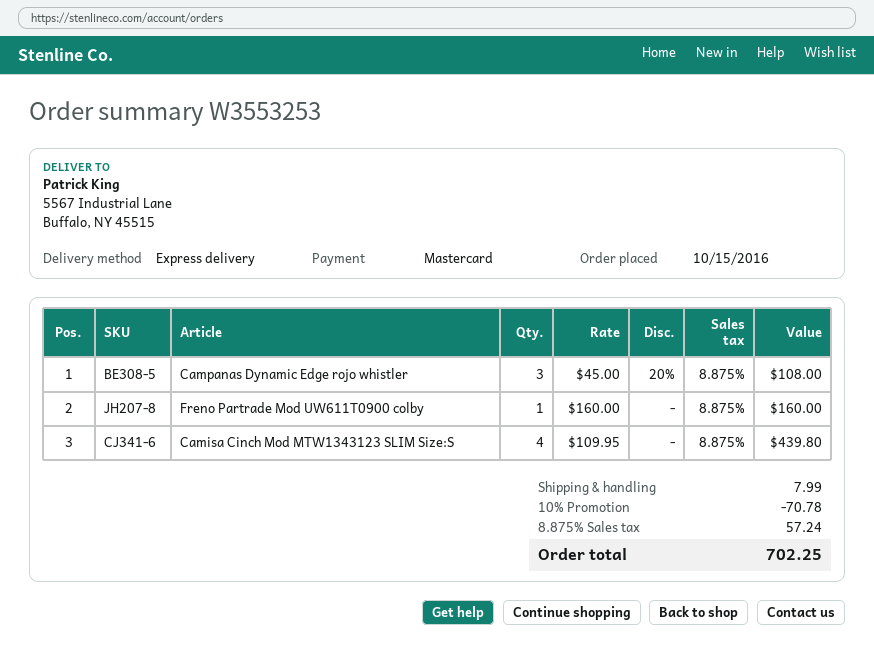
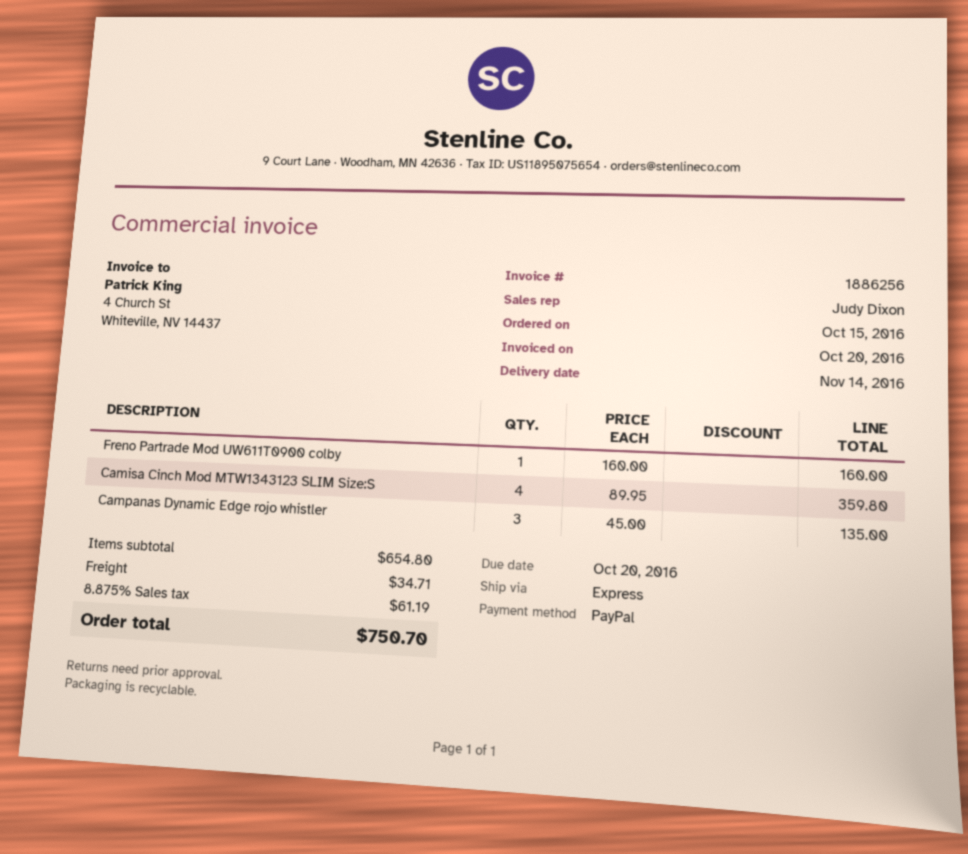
payment method: Mastercard -> PayPal
Campanas Dynamic Edge rojo whistler: 3 x 45.00 - 20% = 108.00 -> 3 x 45.00 = 135.00
Camisa Cinch Mod MTW1343123 SLIM Size:S: 4 x 109.95 = 439.80 -> 4 x 89.95 = 359.80
discount: 10% = 70.78 -> none
shipping: 7.99 -> 34.71
tax: 8.875% = 57.24 -> 8.875% = 61.19
total: 702.25 -> 750.70

